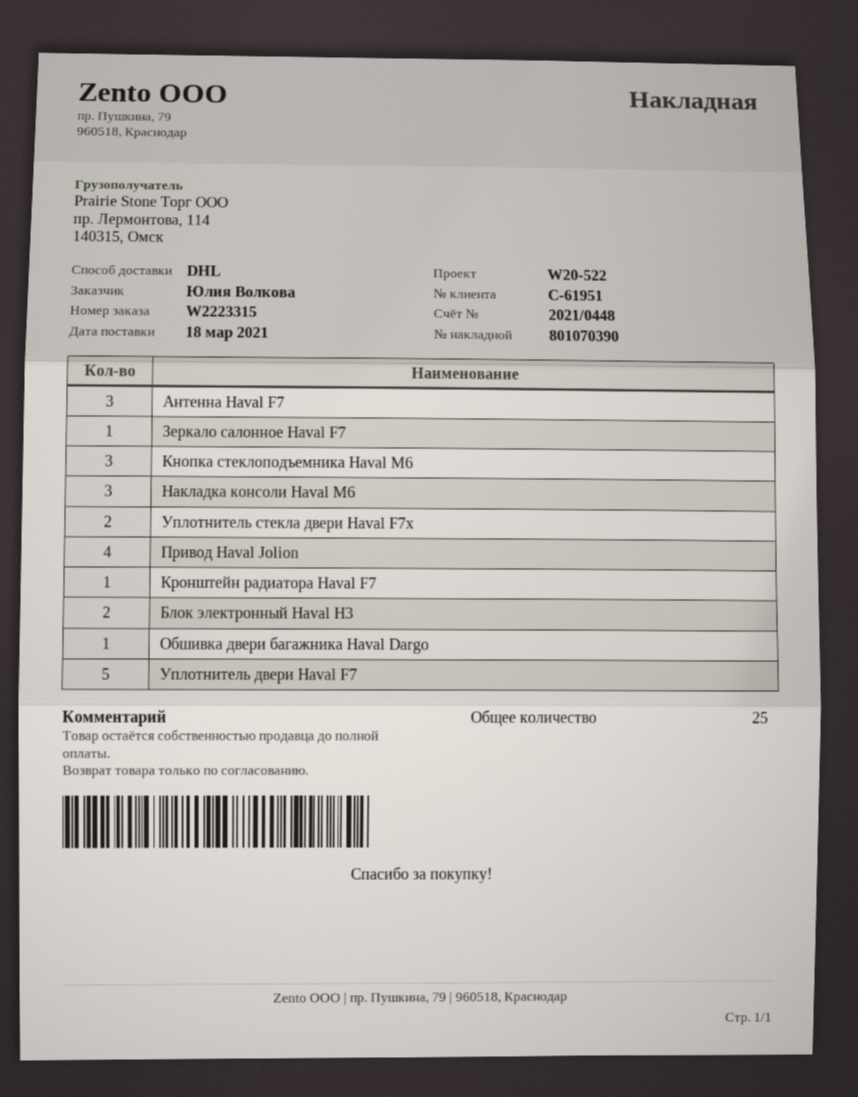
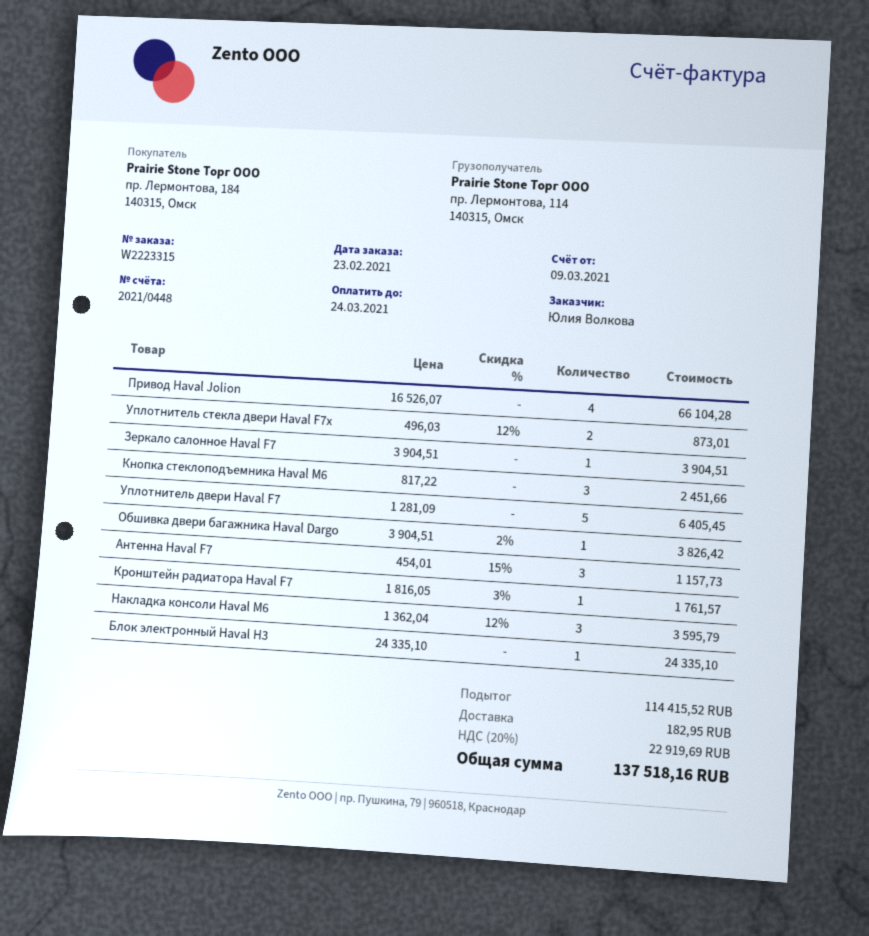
Блок электронный Haval H3: 2 -> 1

